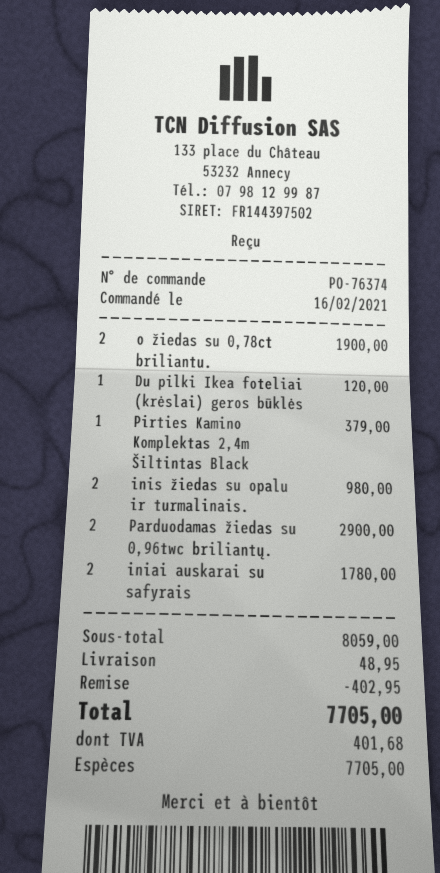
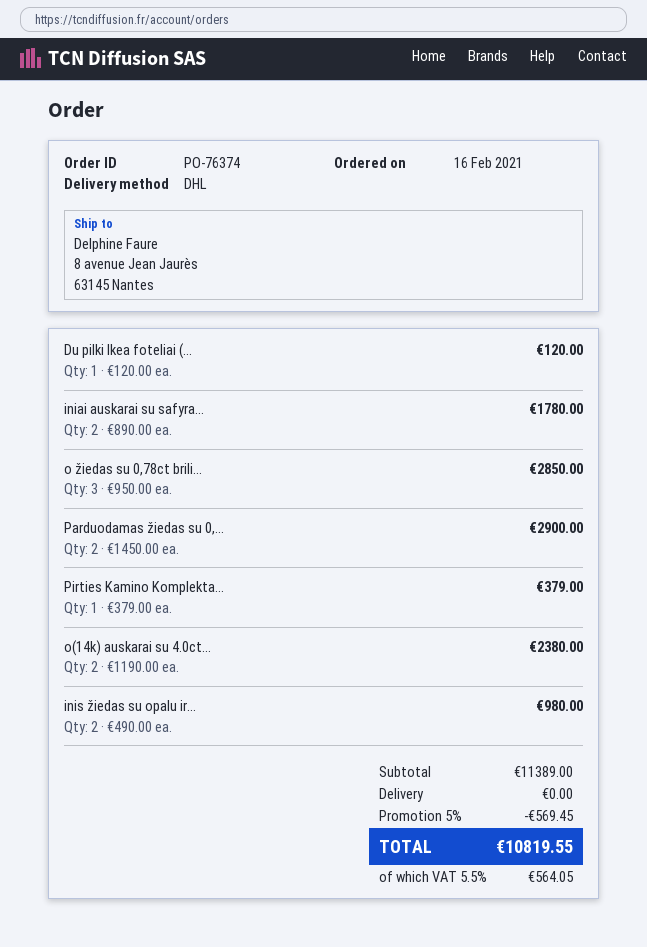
o žiedas su 0,78ct briliantu.: 2 for 1900.00 -> 3 for 2850.00
o(14k) auskarai su 4.0ct...: none -> 2 for 2380.00
subtotal: 8059.00 -> 11389.00
discount: 402.95 -> 569.45
shipping: 48.95 -> 0.00
tax: 401.68 -> 564.05
total: 7705.00 -> 10819.55

